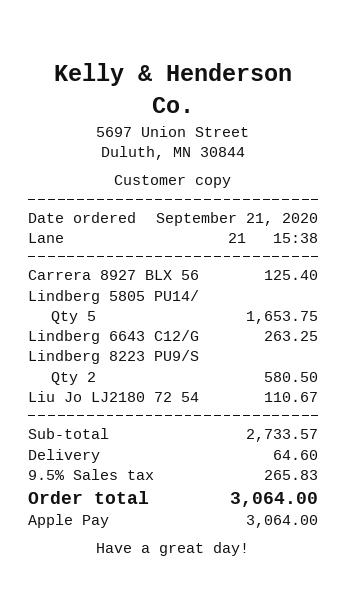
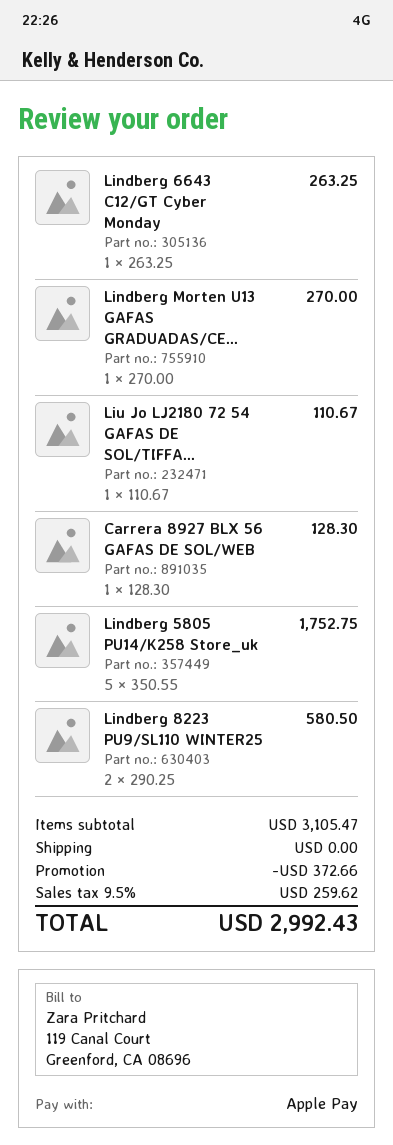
Carrera 8927 BLX 56: 1 for 125.40 -> 1 for 128.30
Lindberg 5805 PU14/: 5 for 1653.75 -> 5 for 1752.75
Lindberg Morten U13 GAFAS GRADUADAS/CE...: none -> 1 for 270.00
subtotal: 2733.57 -> 3105.47
discount: none -> 372.66
shipping: 64.60 -> 0.00
tax: 9.5% = 265.83 -> 9.5% = 259.62
total: 3064.00 -> 2992.43

